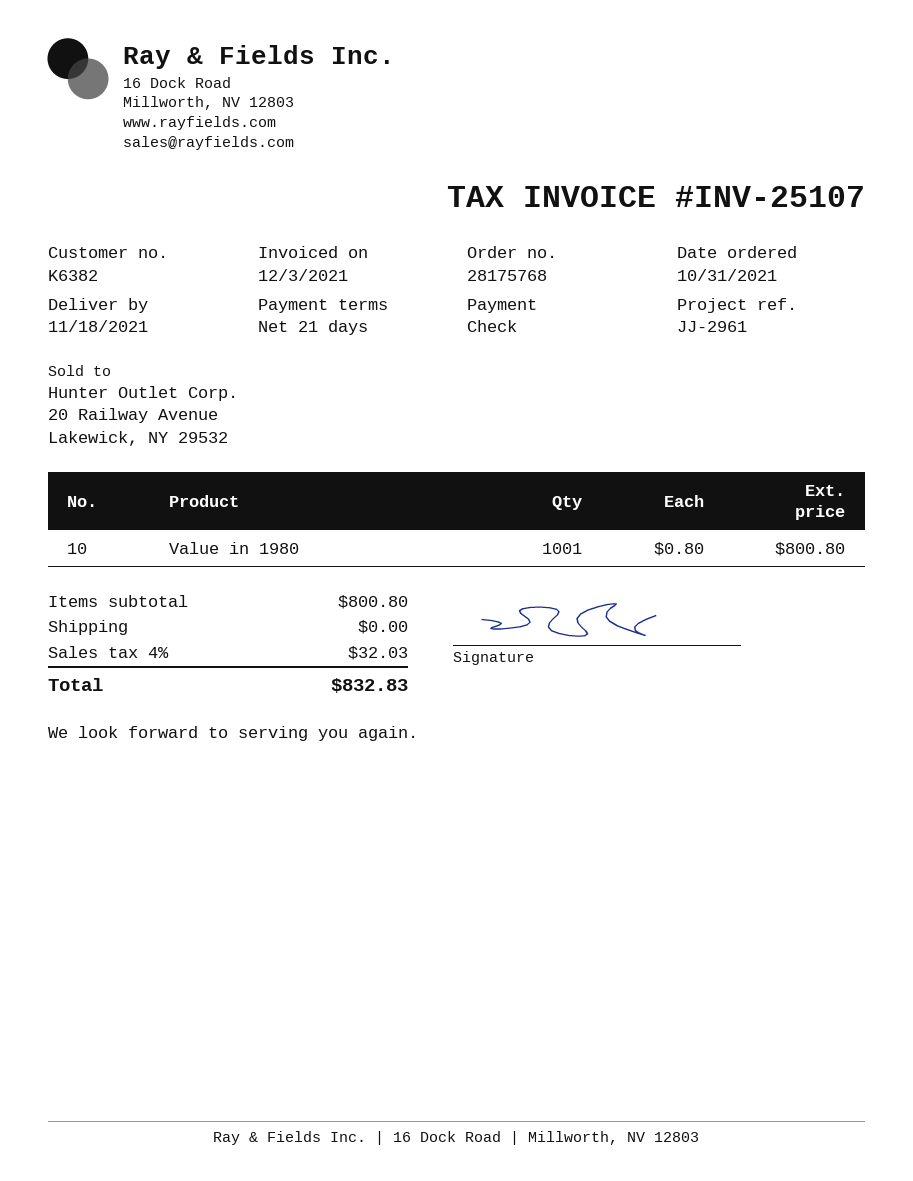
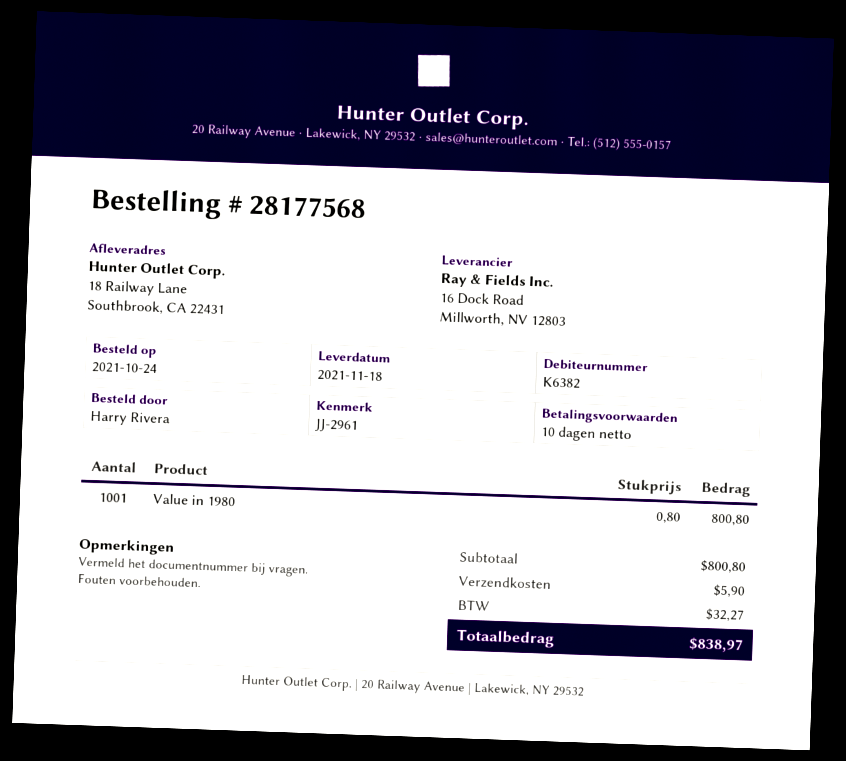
order number: 28175768 -> 28177568
order date: 2021-10-31 -> 2021-10-24
payment terms: 21 days -> 10 days
shipping: 0.00 -> 5.90
tax: 32.03 -> 32.27
total: 832.83 -> 838.97

